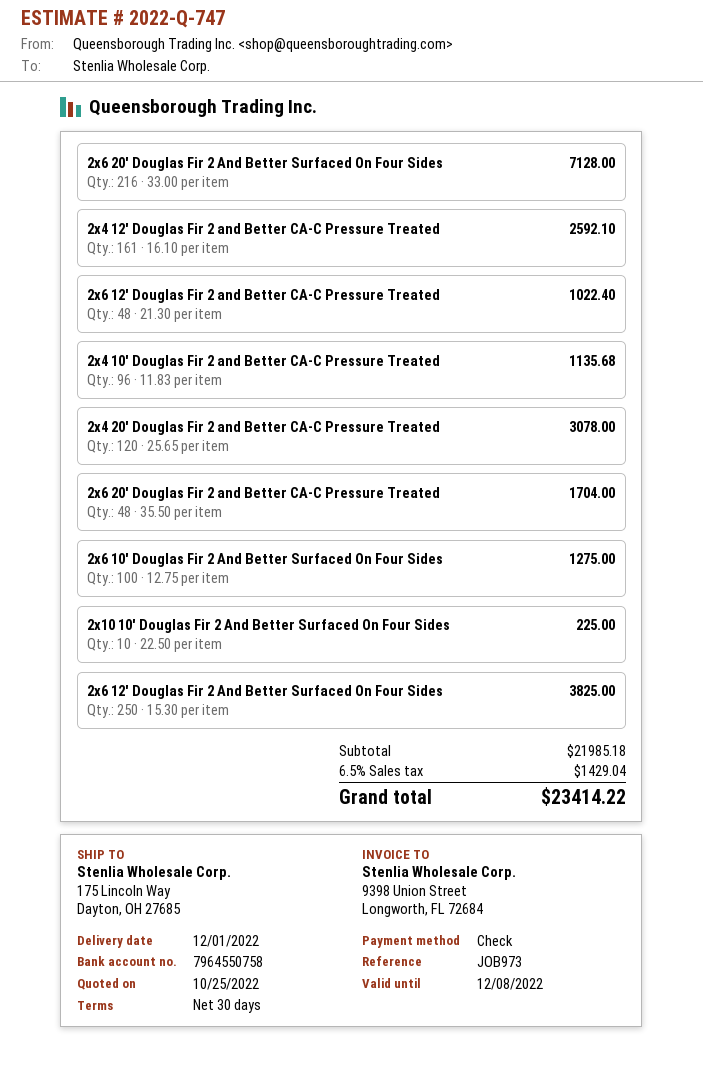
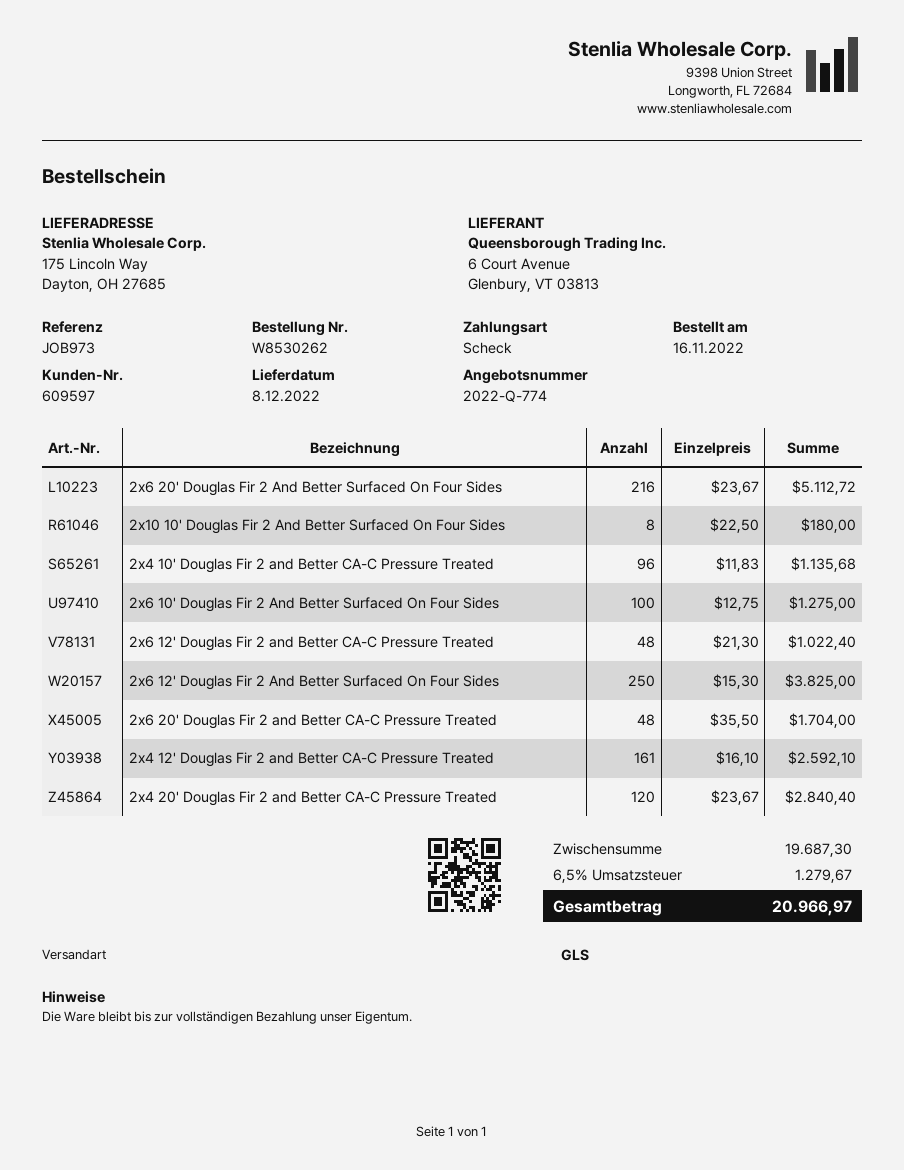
quote number: 2022-Q-747 -> 2022-Q-774
delivery date: 2022-12-01 -> 2022-12-08
2x6 20' Douglas Fir 2 And Better Surfaced On Four Sides: 216 x 33.00 = 7128.00 -> 216 x 23.67 = 5112.72
2x4 20' Douglas Fir 2 and Better CA-C Pressure Treated: 120 x 25.65 = 3078.00 -> 120 x 23.67 = 2840.40
2x10 10' Douglas Fir 2 And Better Surfaced On Four Sides: 10 x 22.50 = 225.00 -> 8 x 22.50 = 180.00
subtotal: 21985.18 -> 19687.30
tax: 6.5% = 1429.04 -> 6.5% = 1279.67
total: 23414.22 -> 20966.97

